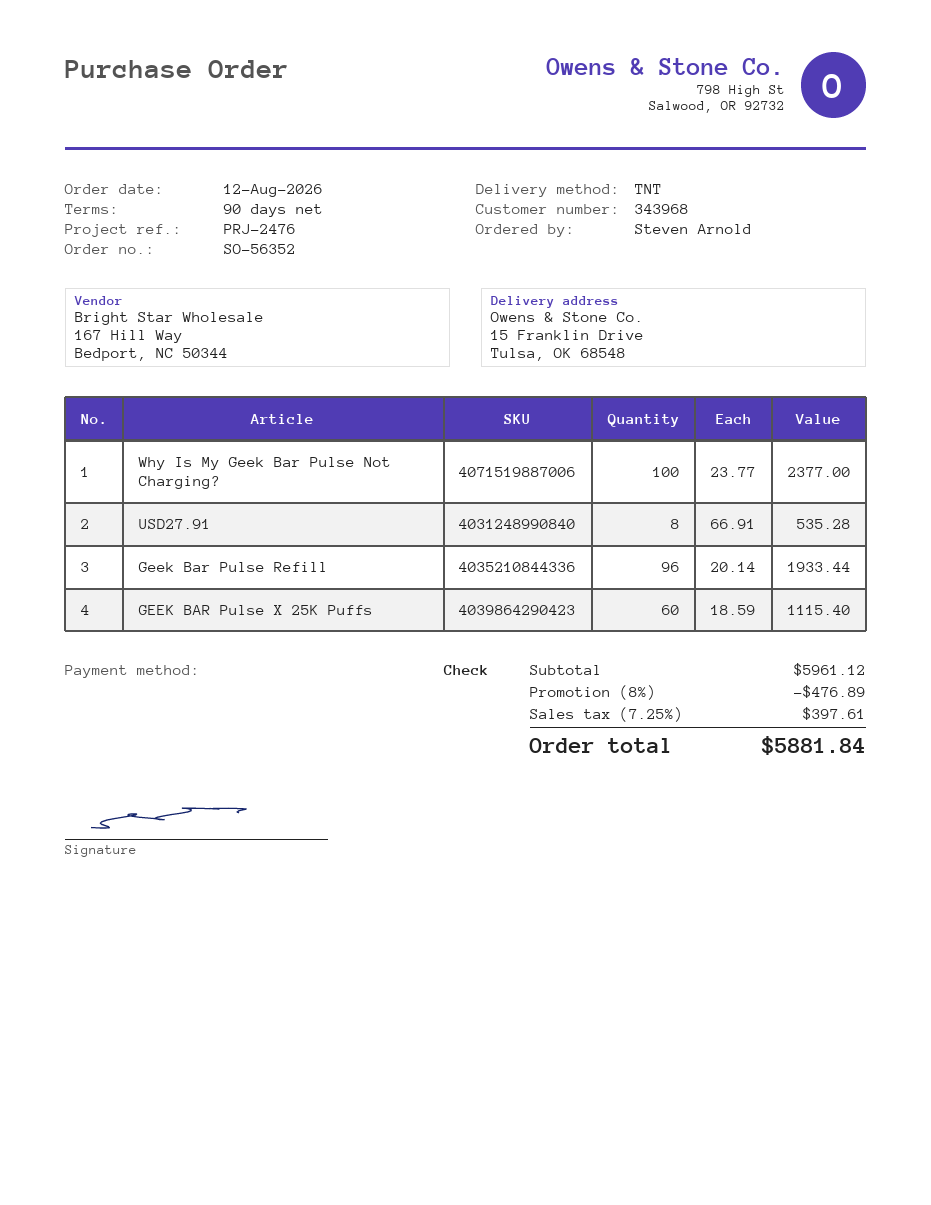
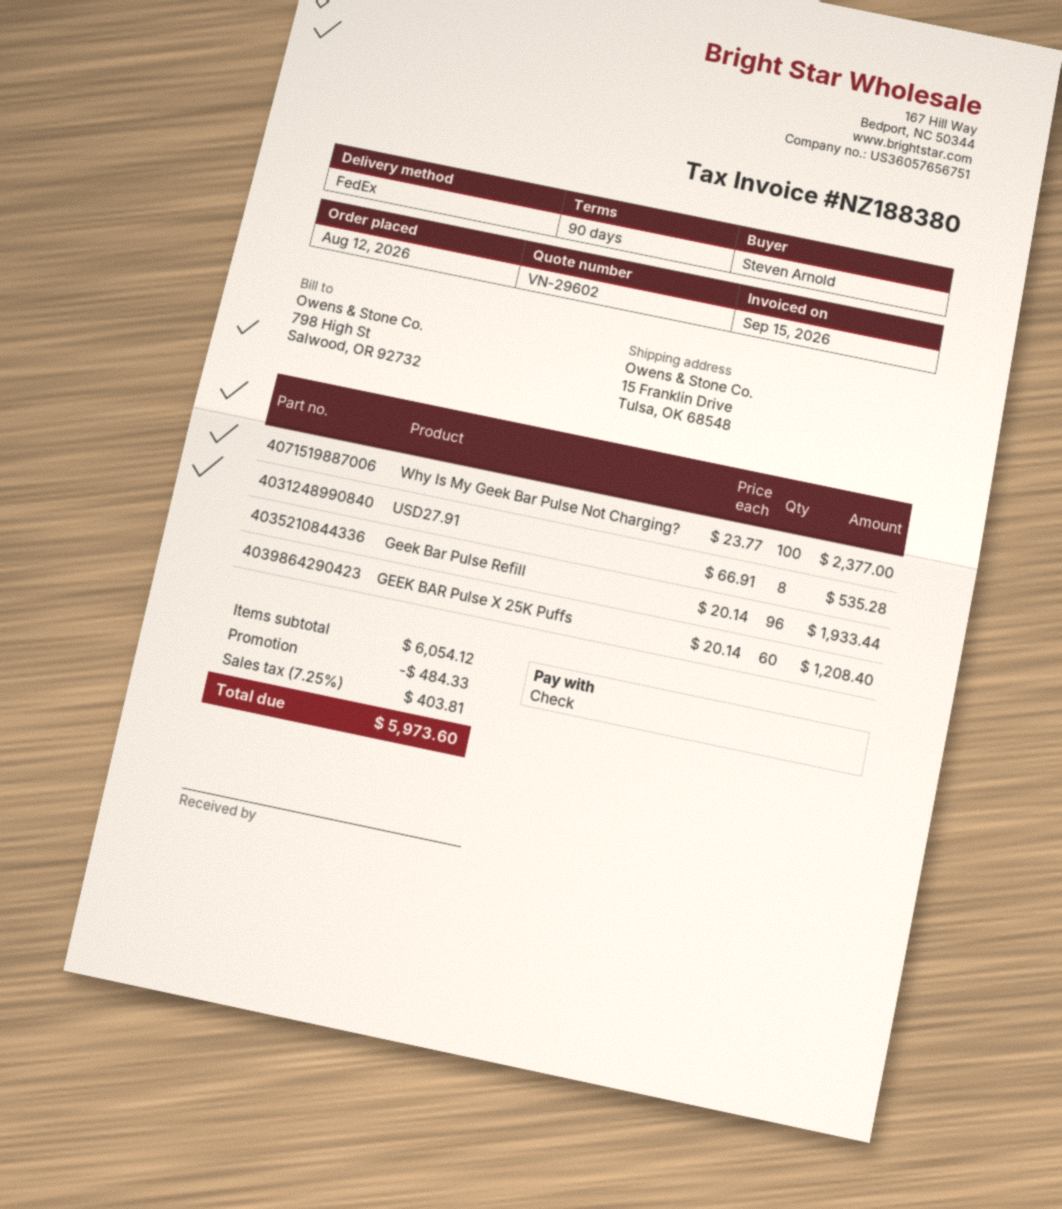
shipping method: TNT -> FedEx
GEEK BAR Pulse X 25K Puffs: 60 x 18.59 = 1115.40 -> 60 x 20.14 = 1208.40
subtotal: 5961.12 -> 6054.12
discount: 476.89 -> 484.33
tax: 7.25% = 397.61 -> 7.25% = 403.81
total: 5881.84 -> 5973.60

